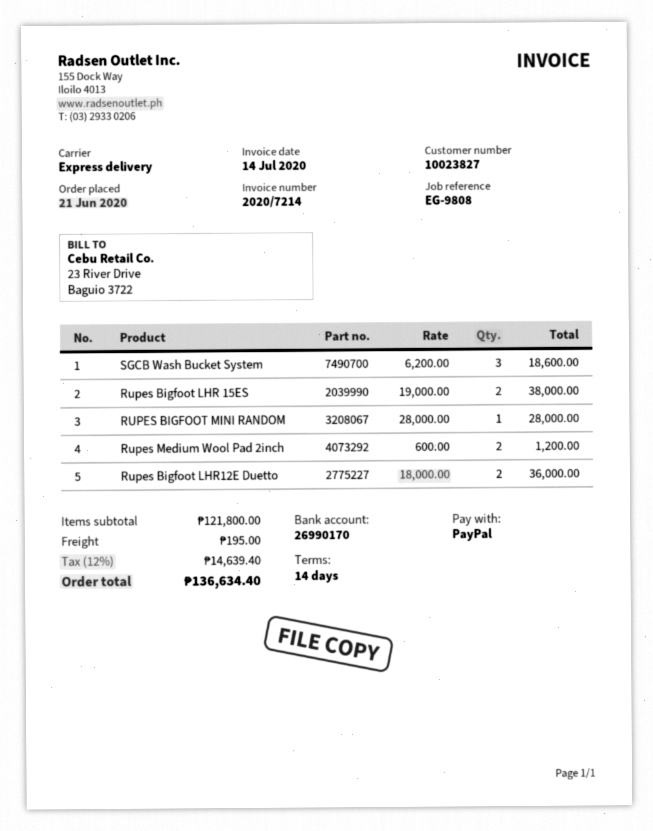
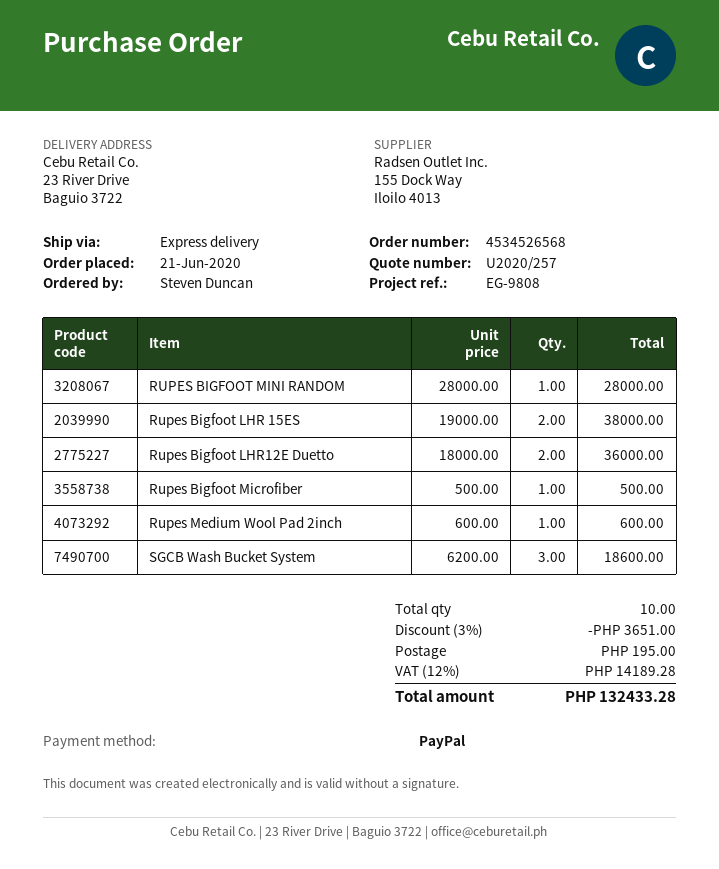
Rupes Medium Wool Pad 2inch: 2 x 600.00 = 1200.00 -> 1 x 600.00 = 600.00
Rupes Bigfoot Microfiber: none -> 1 x 500.00 = 500.00
discount: none -> 3% = 3651.00
tax: 12% = 14639.40 -> 12% = 14189.28
total: 136634.40 -> 132433.28

